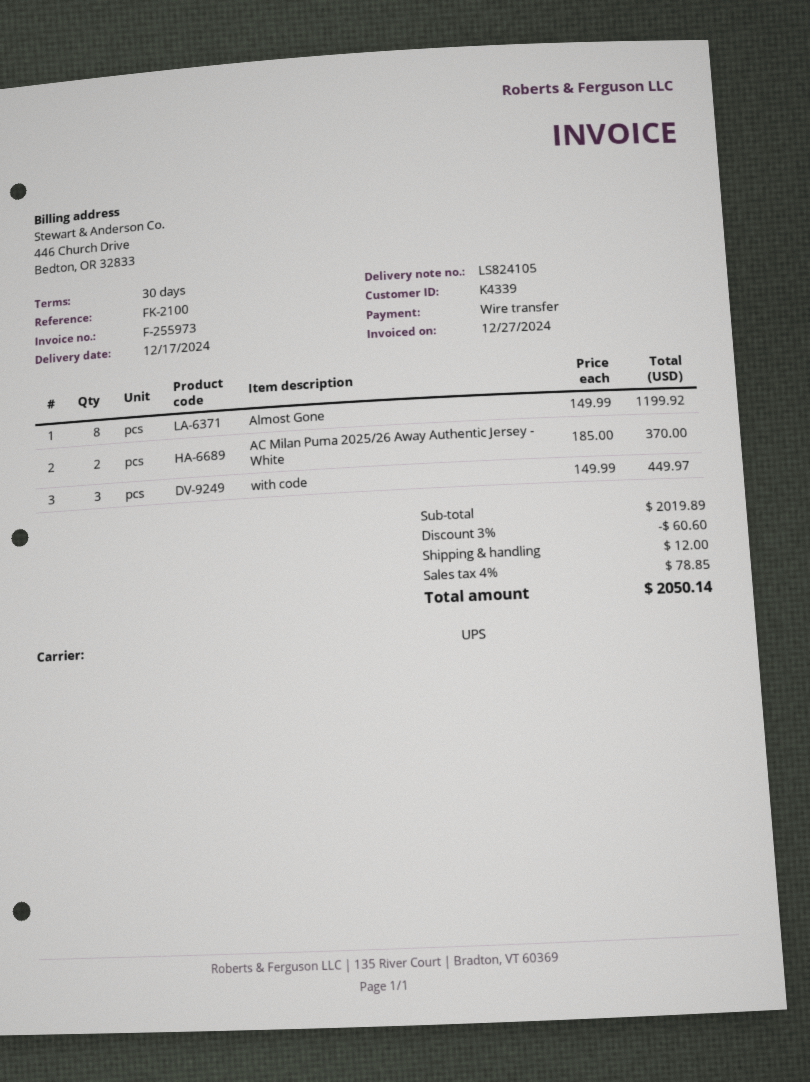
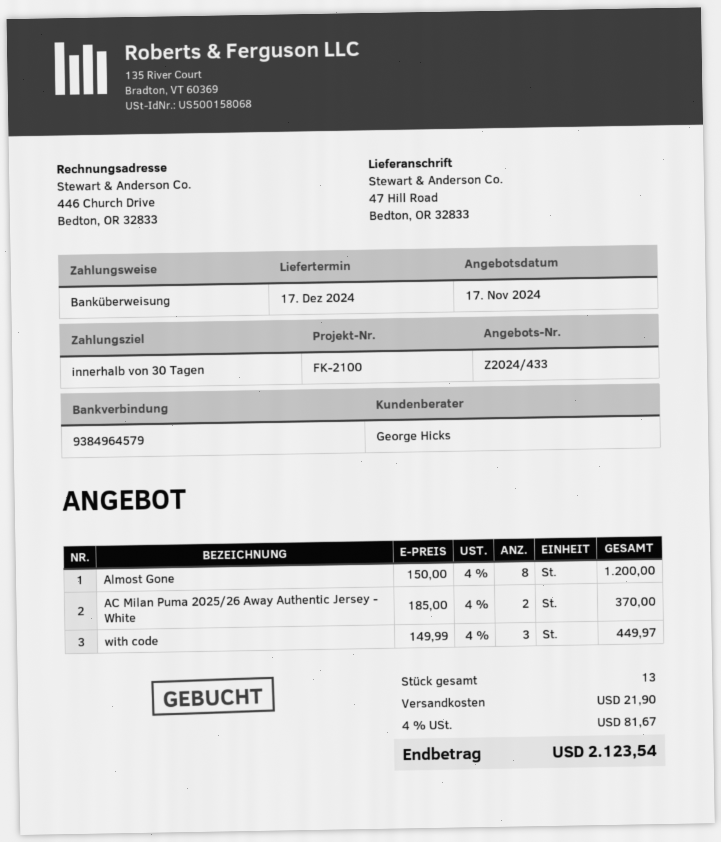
Almost Gone: 8 x 149.99 = 1199.92 -> 8 x 150.00 = 1200.00
discount: 3% = 60.60 -> none
shipping: 12.00 -> 21.90
tax: 4% = 78.85 -> 4% = 81.67
total: 2050.14 -> 2123.54

